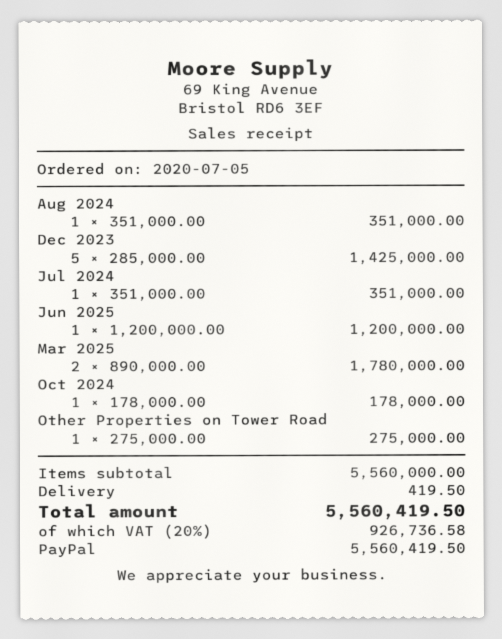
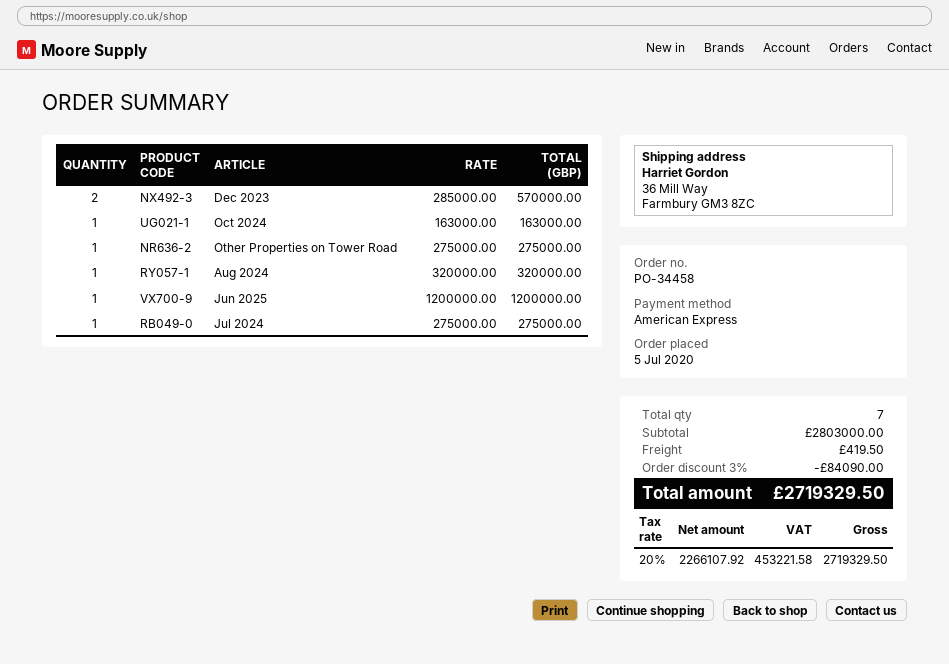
payment method: PayPal -> American Express
Aug 2024: 1 x 351000.00 = 351000.00 -> 1 x 320000.00 = 320000.00
Dec 2023: 5 x 285000.00 = 1425000.00 -> 2 x 285000.00 = 570000.00
Jul 2024: 1 x 351000.00 = 351000.00 -> 1 x 275000.00 = 275000.00
Mar 2025: 2 x 890000.00 = 1780000.00 -> none
Oct 2024: 1 x 178000.00 = 178000.00 -> 1 x 163000.00 = 163000.00
subtotal: 5560000.00 -> 2803000.00
discount: none -> 3% = 84090.00
tax: 20% = 926736.58 -> 20% = 453221.58
total: 5560419.50 -> 2719329.50

